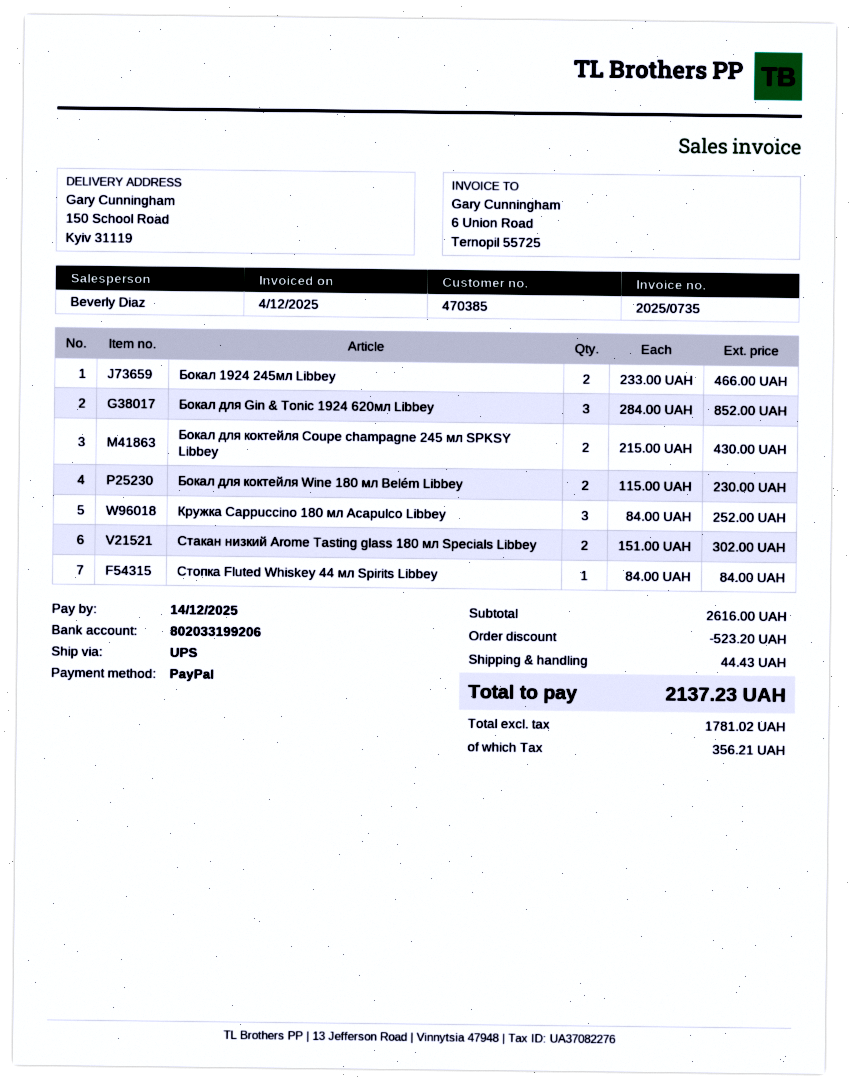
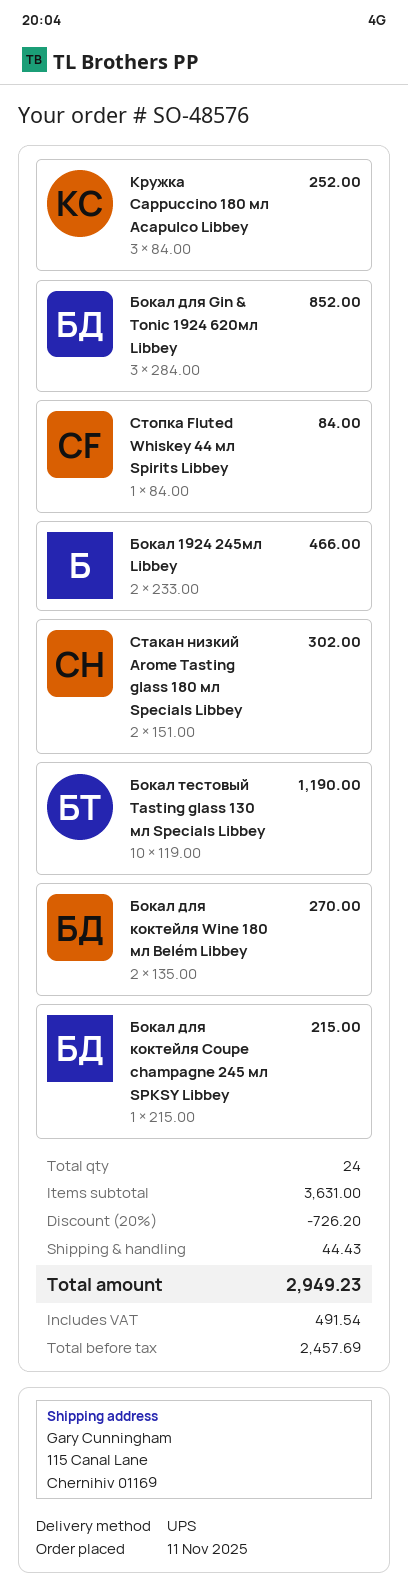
ship to: 150 School Road, Kyiv 31119 -> 115 Canal Lane, Chernihiv 01169
Бокал для коктейля Coupe champagne 245 мл SPKSY Libbey: 2 x 215.00 = 430.00 -> 1 x 215.00 = 215.00
Бокал для коктейля Wine 180 мл Belém Libbey: 2 x 115.00 = 230.00 -> 2 x 135.00 = 270.00
Бокал тестовый Tasting glass 130 мл Specials Libbey: none -> 10 x 119.00 = 1190.00
subtotal: 2616.00 -> 3631.00
discount: 523.20 -> 726.20
net: 1781.02 -> 2457.69
tax: 356.21 -> 491.54
total: 2137.23 -> 2949.23

